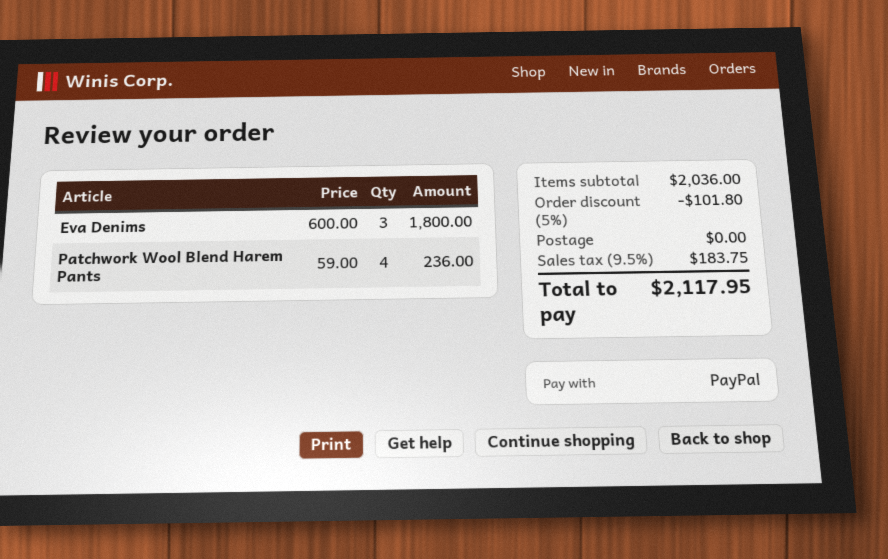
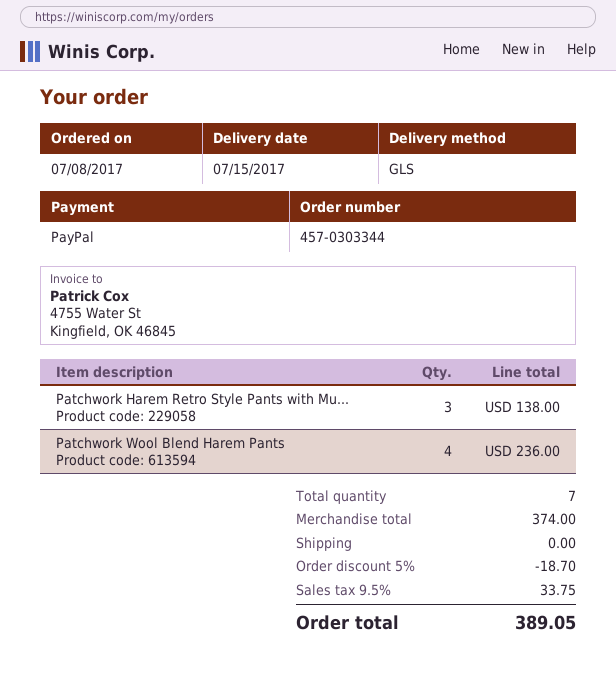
Eva Denims: 3 for 1800.00 -> none
Patchwork Harem Retro Style Pants with Mu...: none -> 3 for 138.00
subtotal: 2036.00 -> 374.00
discount: 5% = 101.80 -> 5% = 18.70
tax: 9.5% = 183.75 -> 9.5% = 33.75
total: 2117.95 -> 389.05

